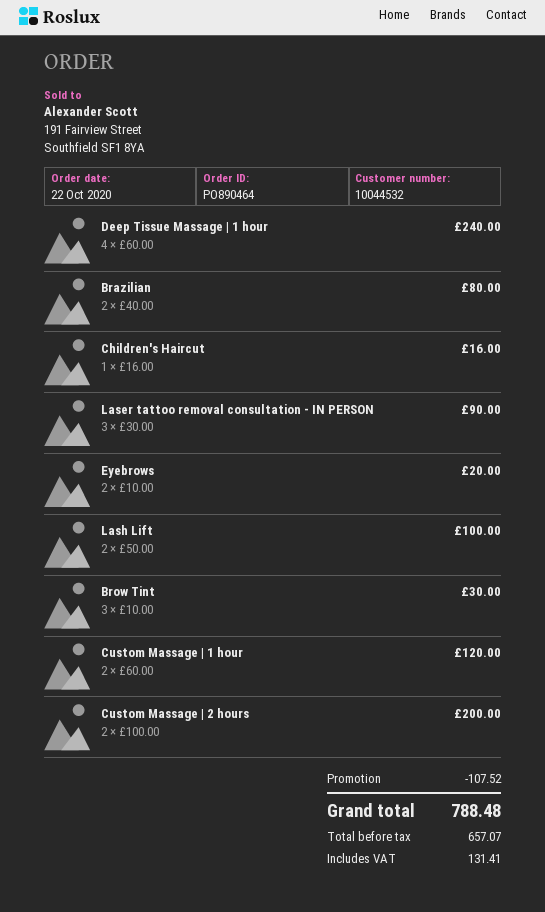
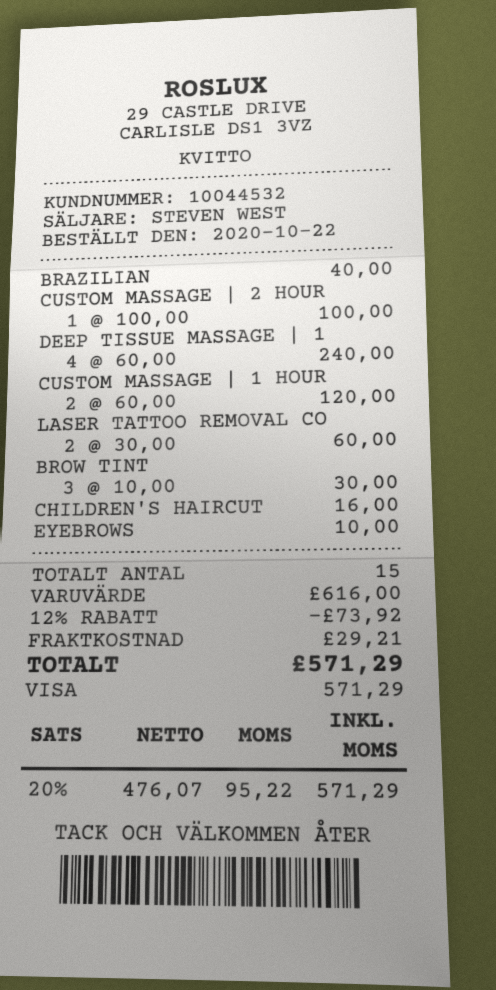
Brazilian: 2 x 40.00 = 80.00 -> 1 x 40.00 = 40.00
Laser tattoo removal consultation - IN PERSON: 3 x 30.00 = 90.00 -> 2 x 30.00 = 60.00
Eyebrows: 2 x 10.00 = 20.00 -> 1 x 10.00 = 10.00
Lash Lift: 2 x 50.00 = 100.00 -> none
Custom Massage | 2 hours: 2 x 100.00 = 200.00 -> 1 x 100.00 = 100.00
discount: 107.52 -> 73.92
shipping: none -> 29.21
net: 657.07 -> 476.07
tax: 131.41 -> 95.22
total: 788.48 -> 571.29

